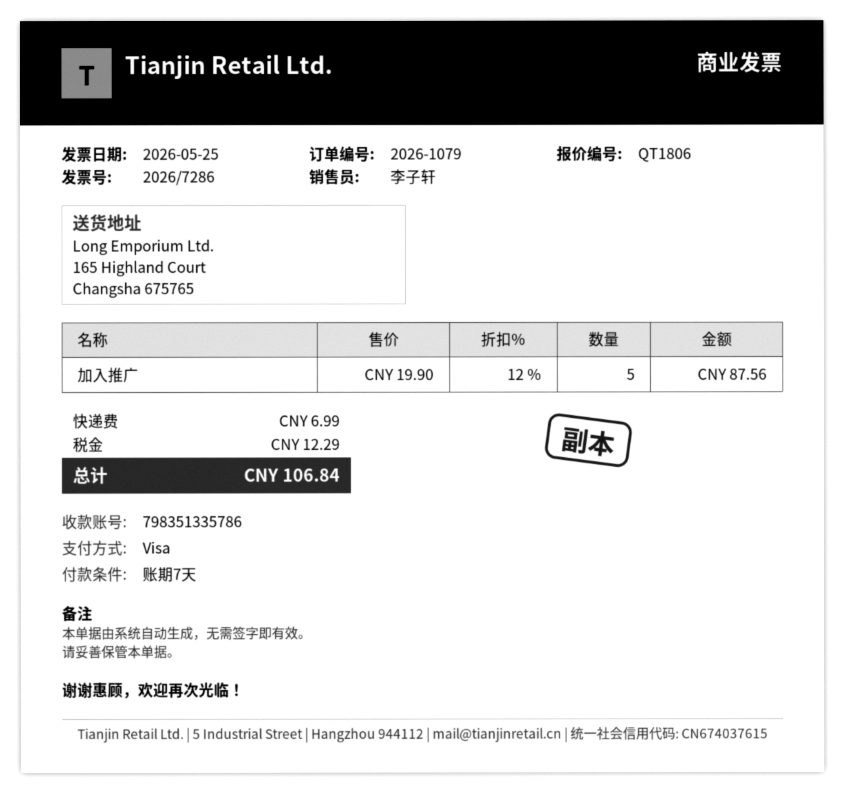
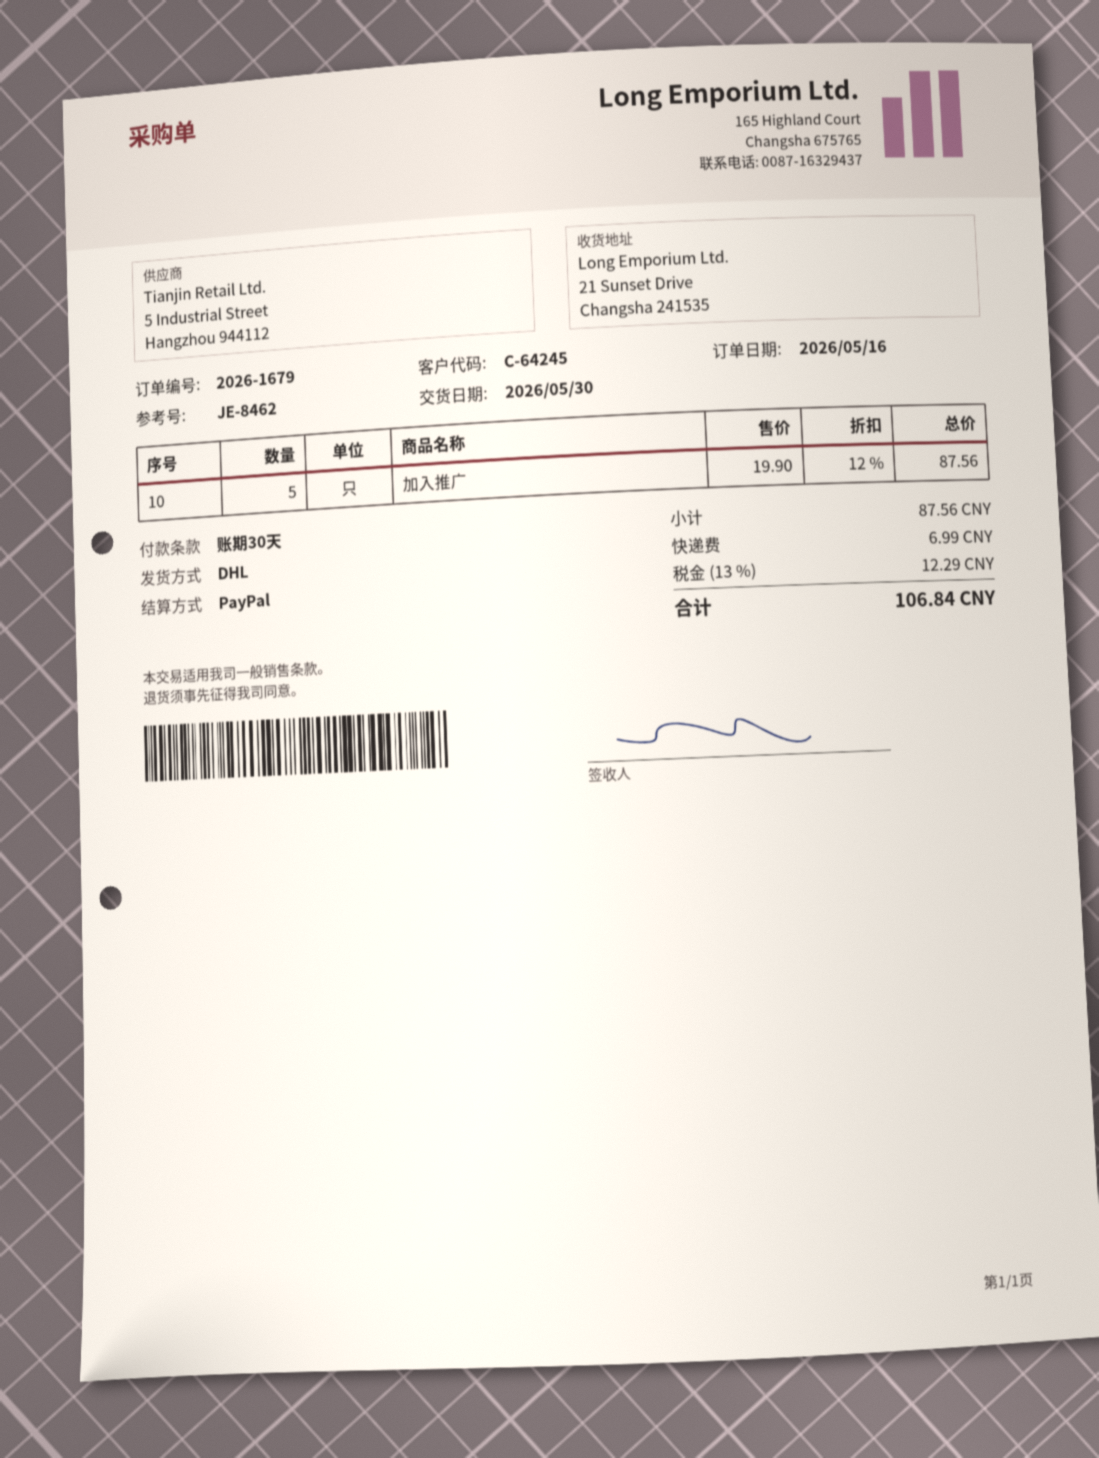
order number: 2026-1079 -> 2026-1679
payment terms: 7 days -> 30 days
payment method: Visa -> PayPal
ship to: 165 Highland Court, Changsha 675765 -> 21 Sunset Drive, Changsha 241535

